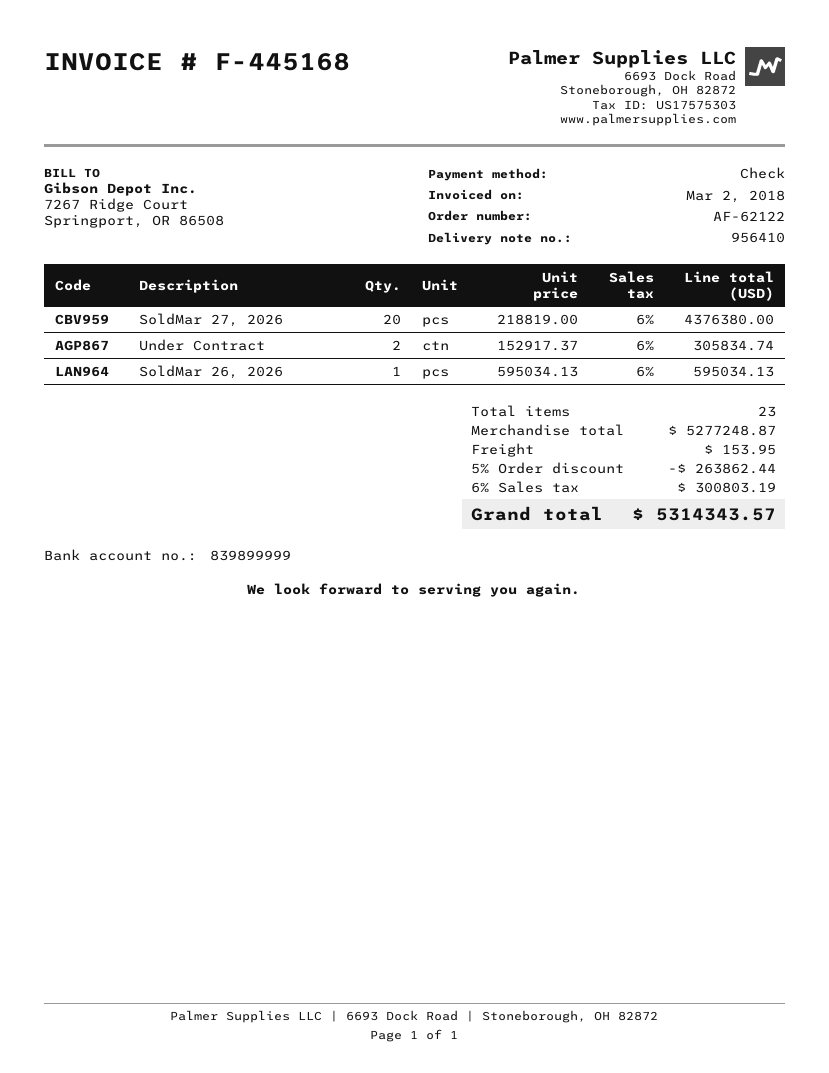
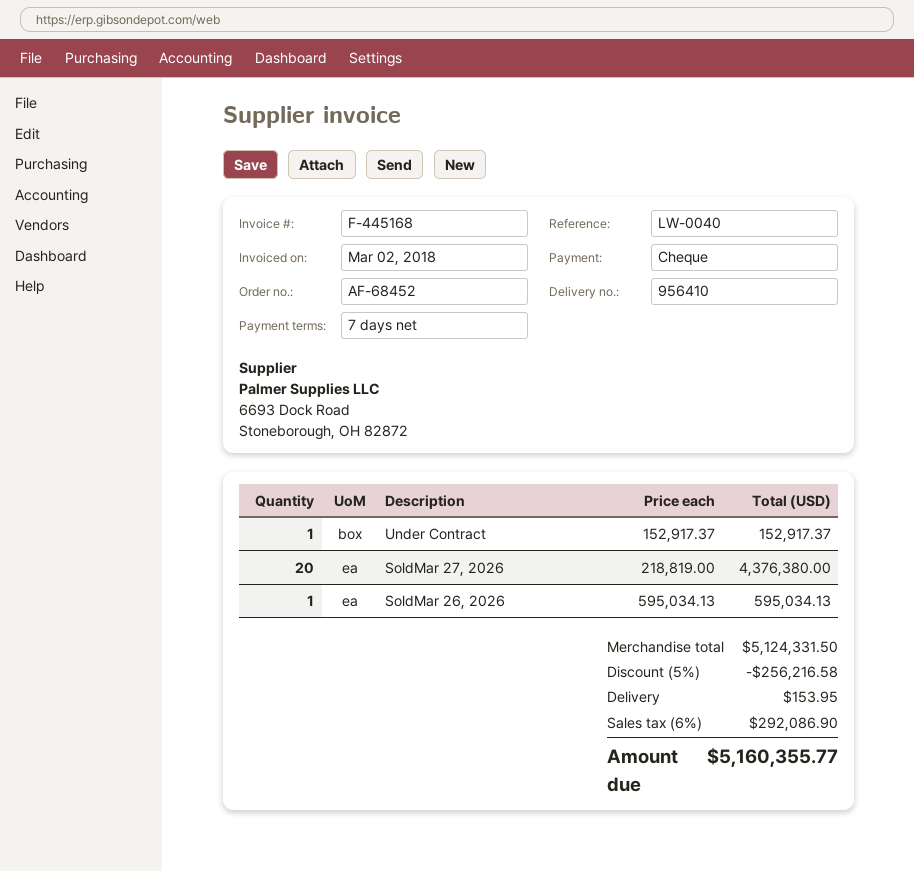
order number: AF-62122 -> AF-68452
Under Contract: 2 x 152917.37 = 305834.74 -> 1 x 152917.37 = 152917.37
subtotal: 5277248.87 -> 5124331.50
discount: 5% = 263862.44 -> 5% = 256216.58
tax: 6% = 300803.19 -> 6% = 292086.90
total: 5314343.57 -> 5160355.77

